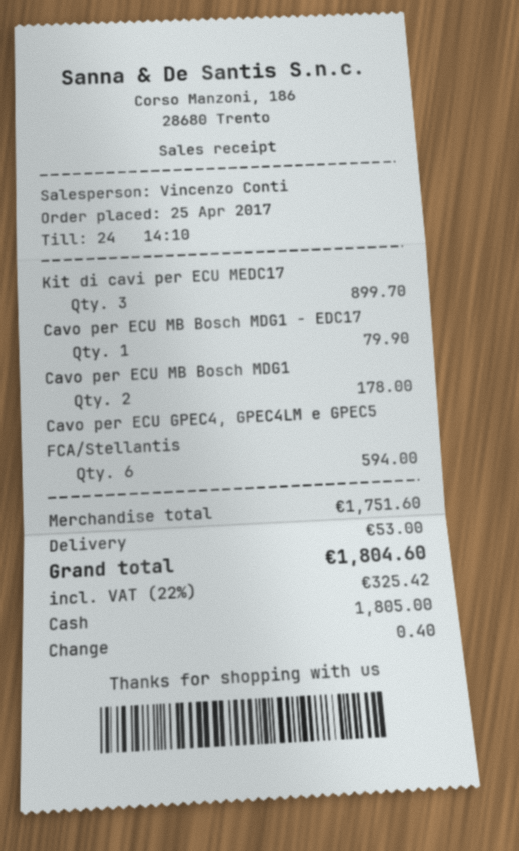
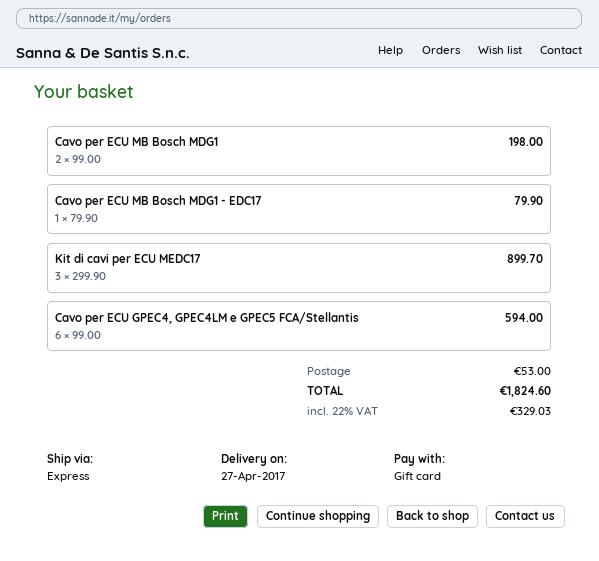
payment method: cash -> gift card
Cavo per ECU MB Bosch MDG1: 2 for 178.00 -> 2 for 198.00
tax: 22% = 325.42 -> 22% = 329.03
total: 1804.60 -> 1824.60

